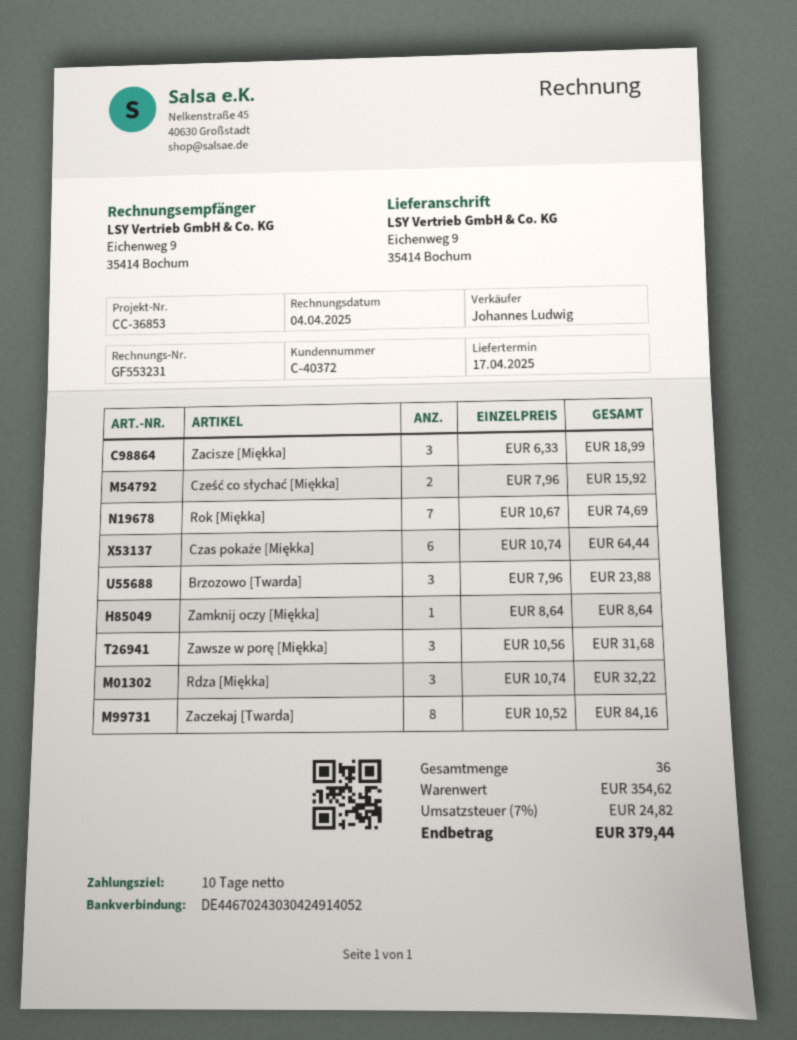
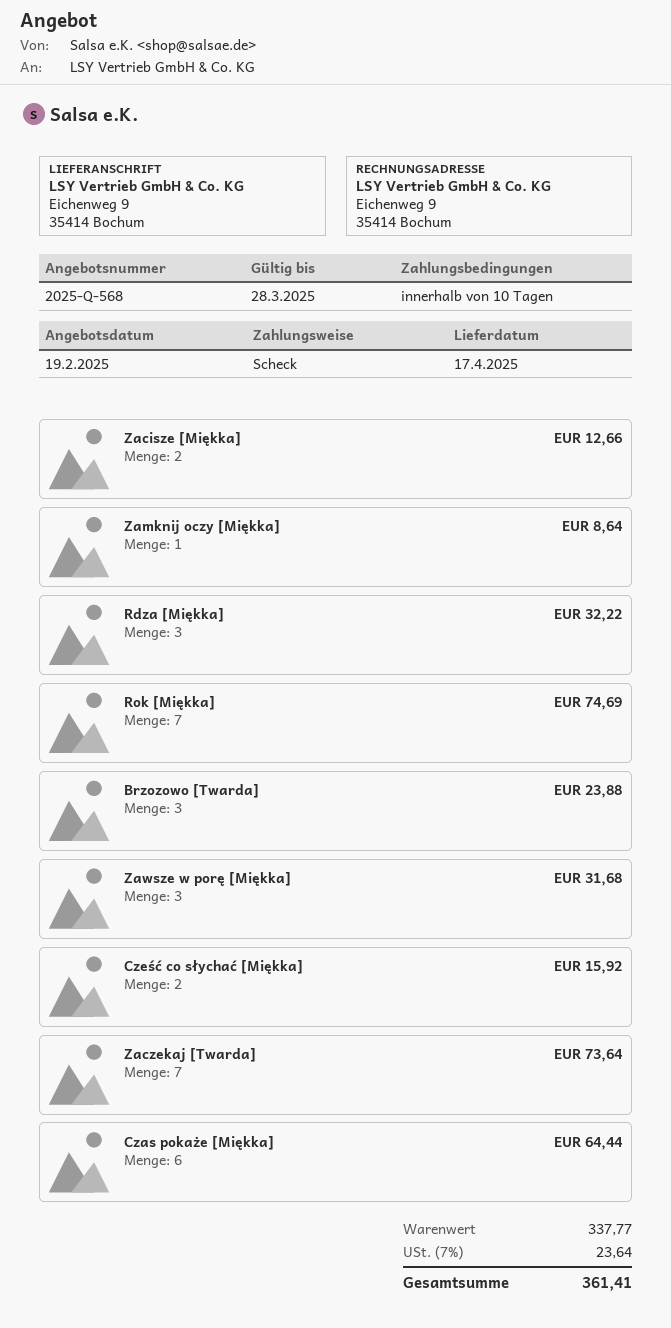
Zacisze [Miękka]: 3 for 18.99 -> 2 for 12.66
Zaczekaj [Twarda]: 8 for 84.16 -> 7 for 73.64
subtotal: 354.62 -> 337.77
tax: 7% = 24.82 -> 7% = 23.64
total: 379.44 -> 361.41

